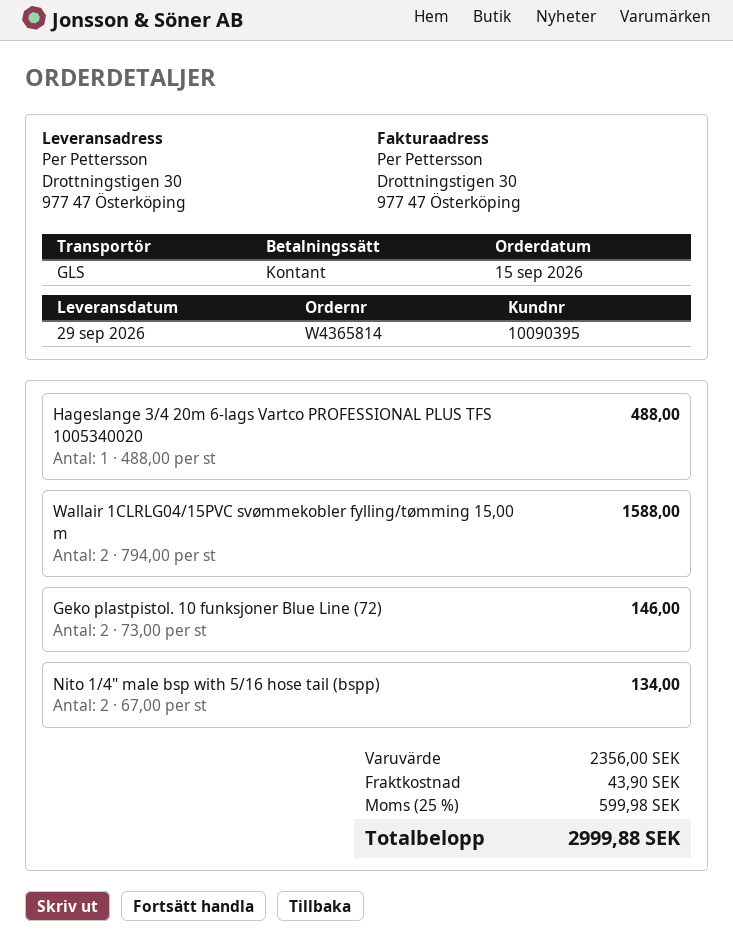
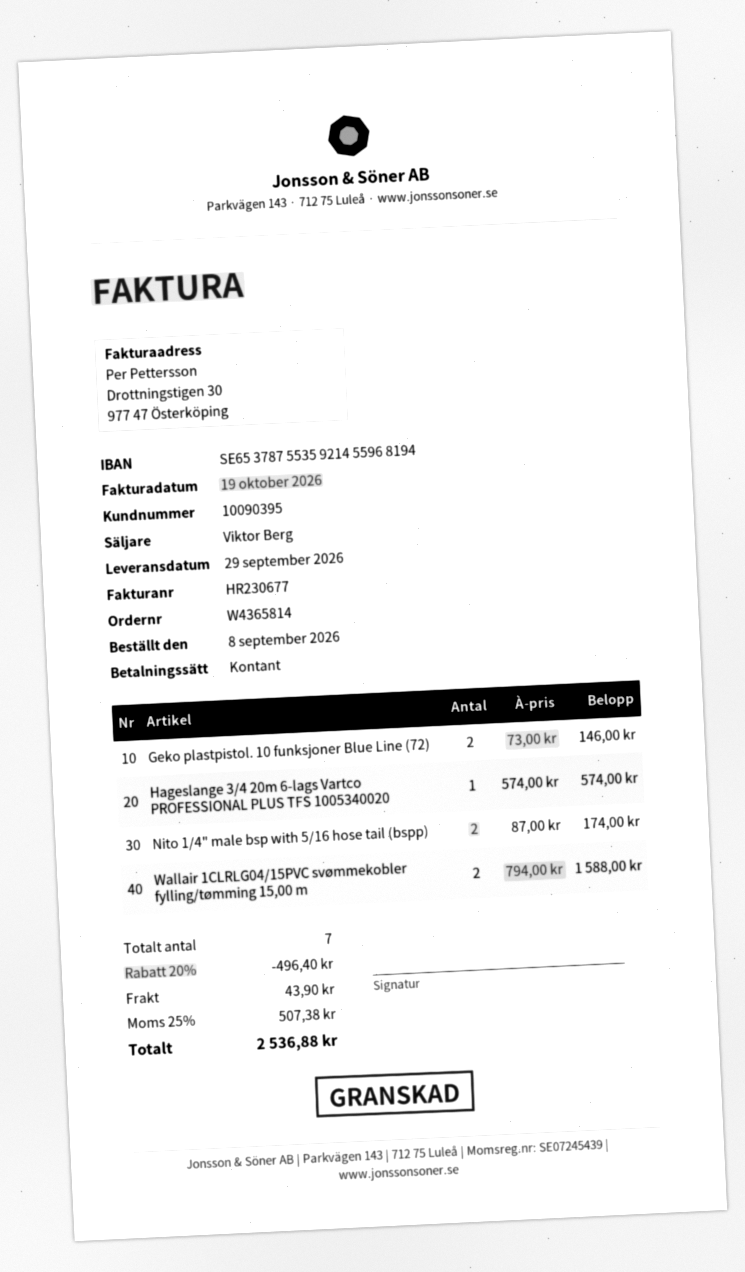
order date: 2026-09-15 -> 2026-09-08
Hageslange 3/4 20m 6-lags Vartco PROFESSIONAL PLUS TFS 1005340020: 1 x 488.00 = 488.00 -> 1 x 574.00 = 574.00
Nito 1/4" male bsp with 5/16 hose tail (bspp): 2 x 67.00 = 134.00 -> 2 x 87.00 = 174.00
discount: none -> 20% = 496.40
tax: 25% = 599.98 -> 25% = 507.38
total: 2999.88 -> 2536.88

